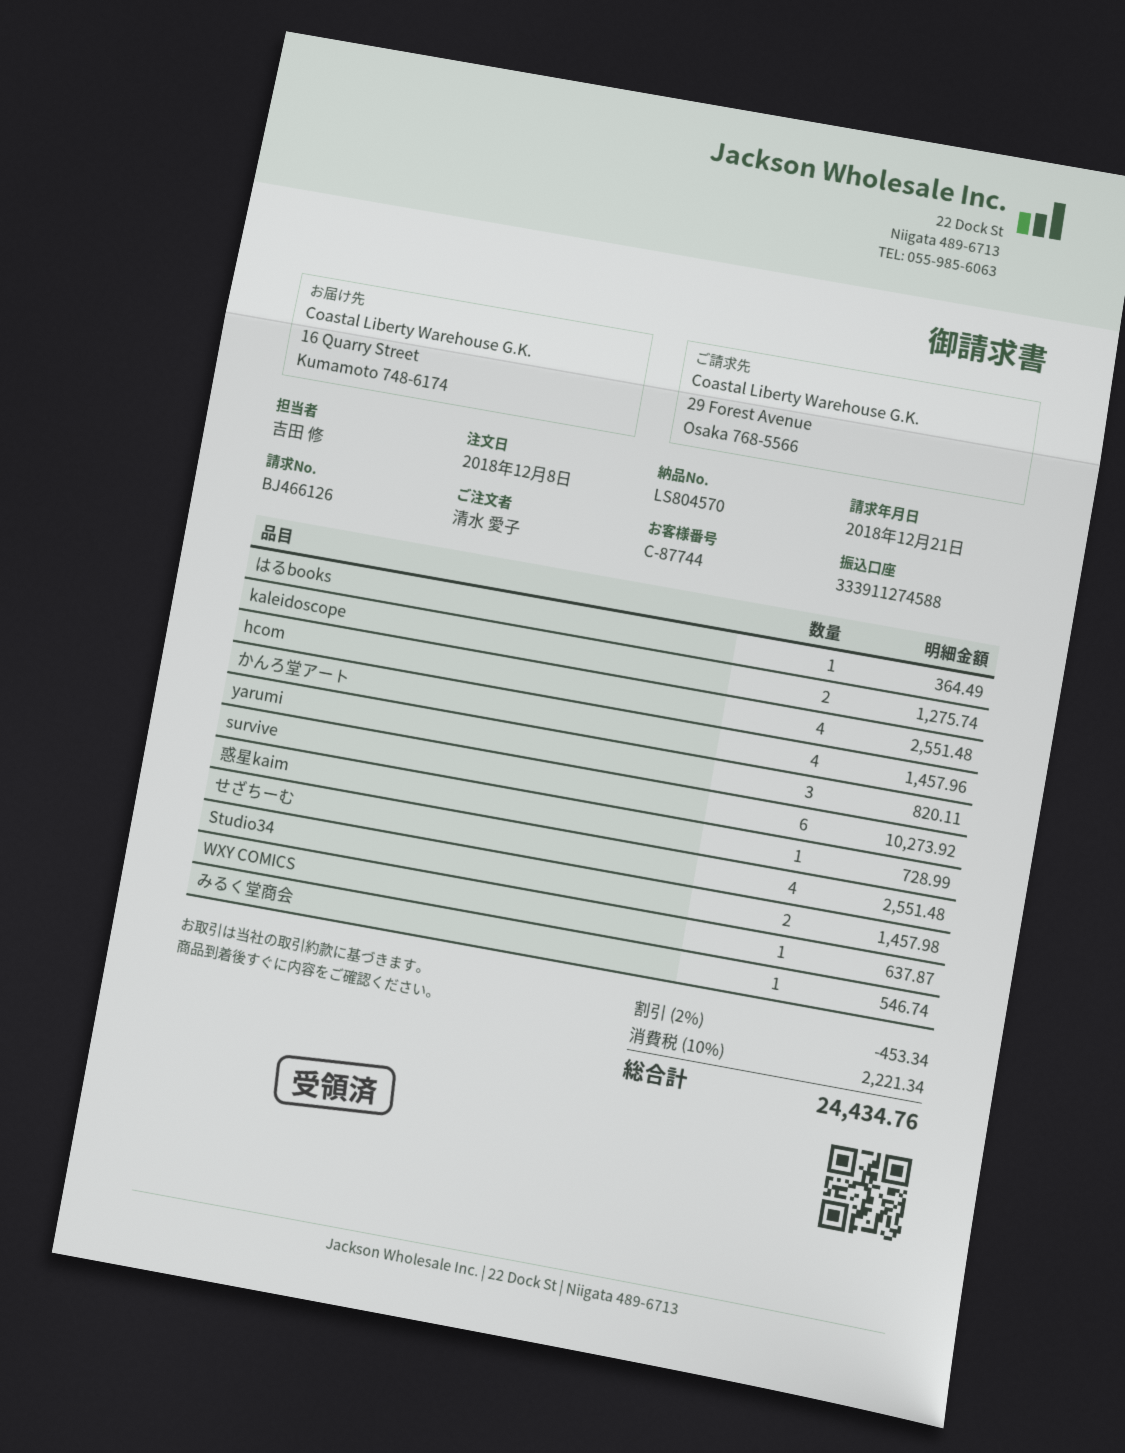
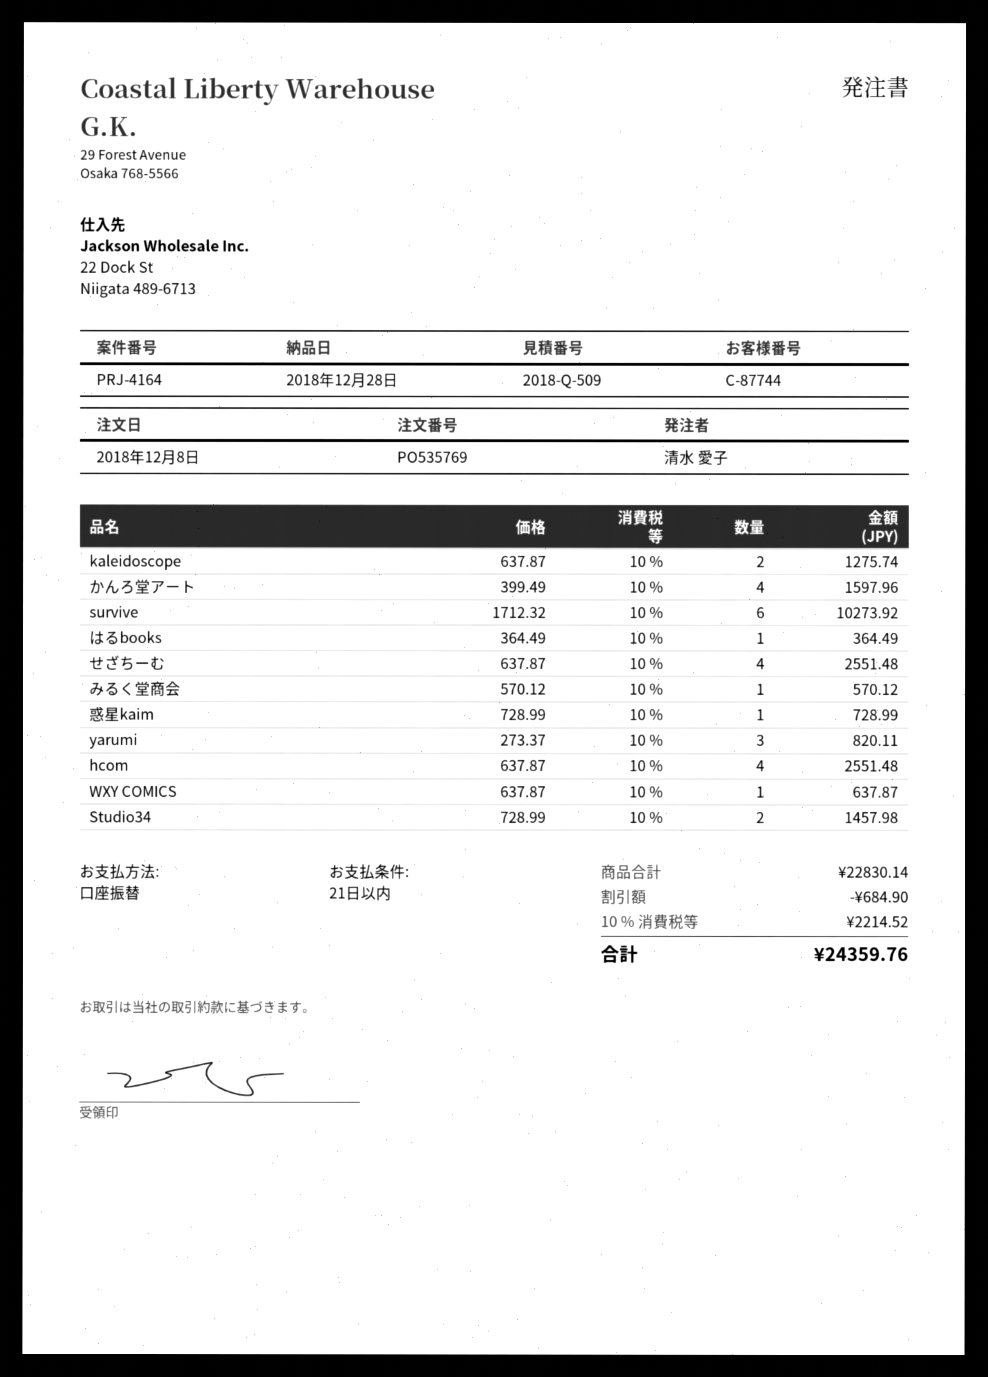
かんろ堂アート: 4 for 1457.96 -> 4 for 1597.96
みるく堂商会: 1 for 546.74 -> 1 for 570.12
discount: 453.34 -> 684.90
tax: 10% = 2221.34 -> 10% = 2214.52
total: 24434.76 -> 24359.76

